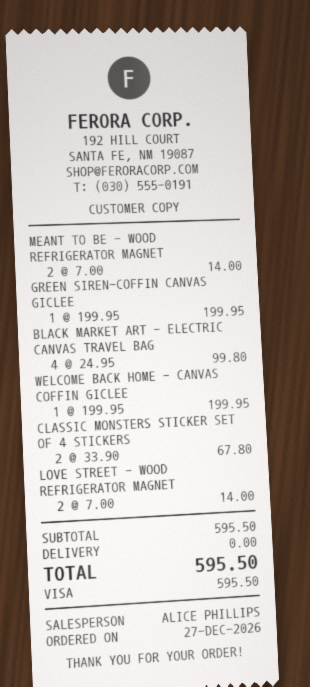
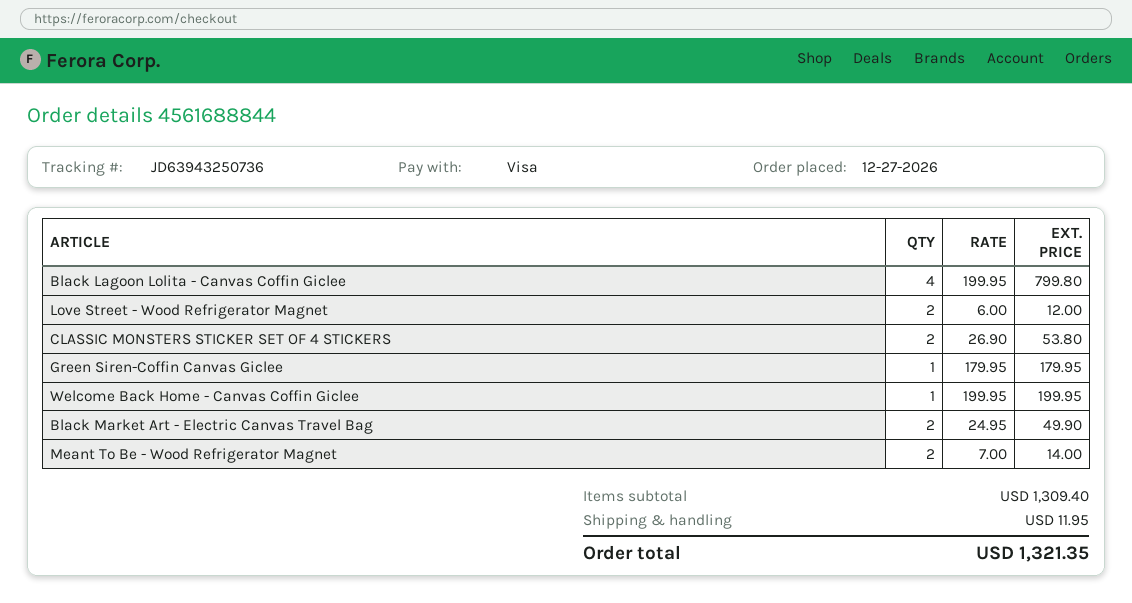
GREEN SIREN-COFFIN CANVAS GICLEE: 1 x 199.95 = 199.95 -> 1 x 179.95 = 179.95
BLACK MARKET ART - ELECTRIC CANVAS TRAVEL BAG: 4 x 24.95 = 99.80 -> 2 x 24.95 = 49.90
CLASSIC MONSTERS STICKER SET OF 4 STICKERS: 2 x 33.90 = 67.80 -> 2 x 26.90 = 53.80
LOVE STREET - WOOD REFRIGERATOR MAGNET: 2 x 7.00 = 14.00 -> 2 x 6.00 = 12.00
Black Lagoon Lolita - Canvas Coffin Giclee: none -> 4 x 199.95 = 799.80
subtotal: 595.50 -> 1309.40
shipping: 0.00 -> 11.95
total: 595.50 -> 1321.35

